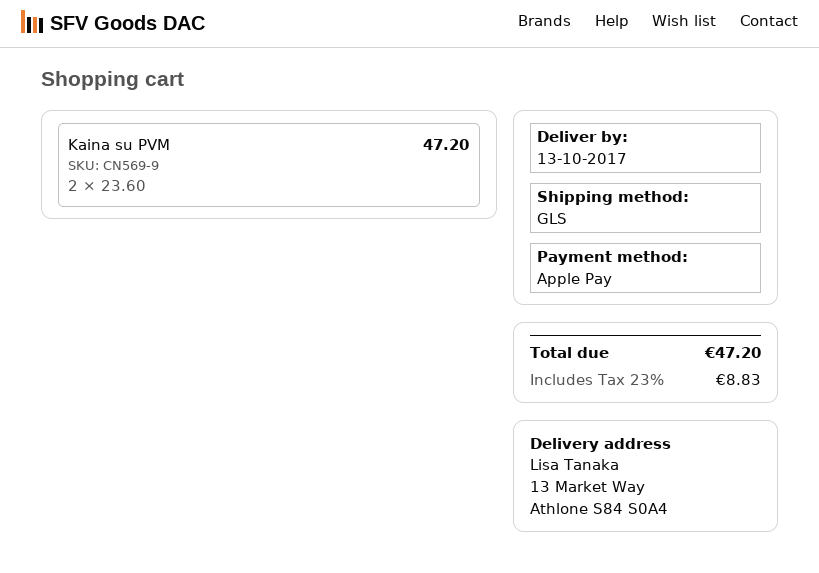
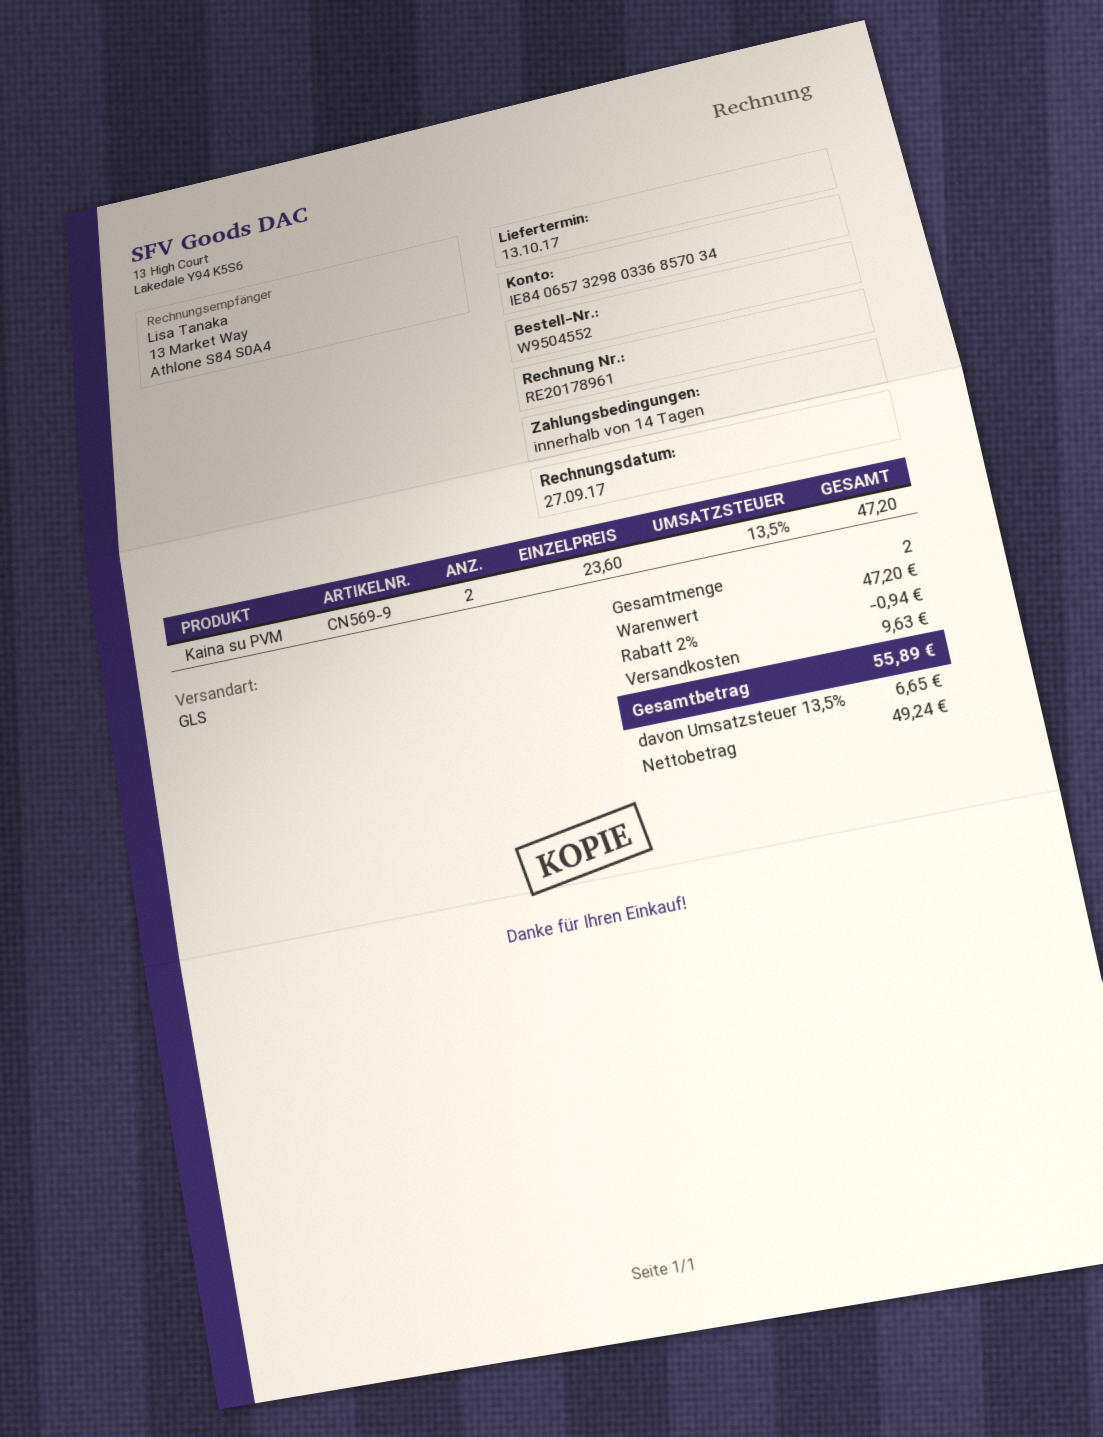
discount: none -> 2% = 0.94
shipping: none -> 9.63
tax: 23% = 8.83 -> 13.5% = 6.65
total: 47.20 -> 55.89

